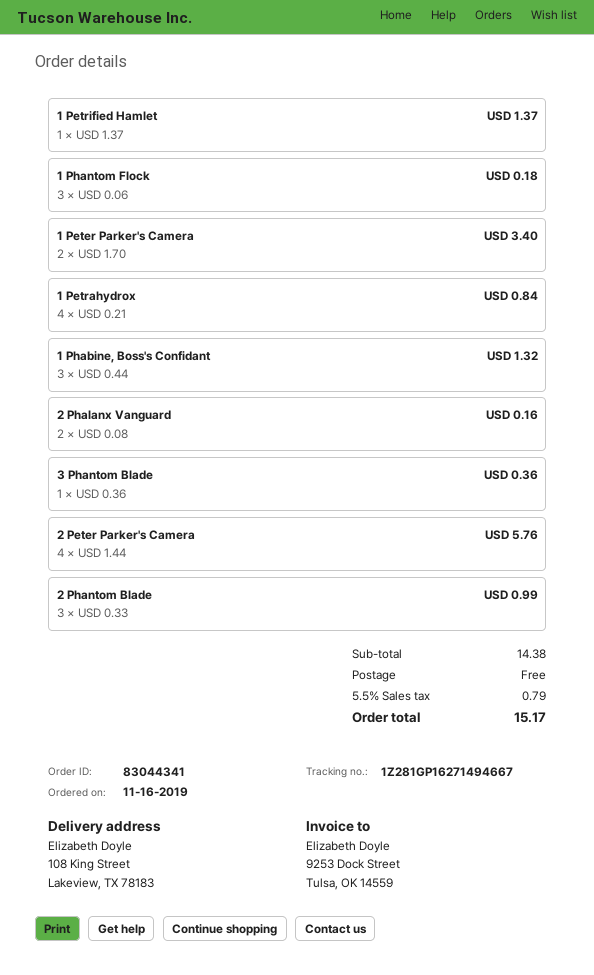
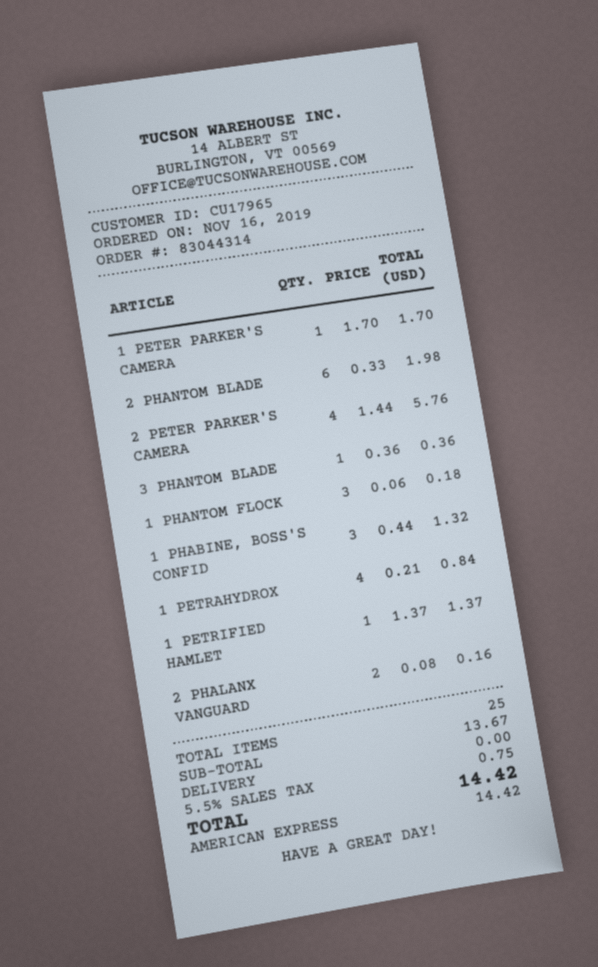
order number: 83044341 -> 83044314
1 Peter Parker's Camera: 2 x 1.70 = 3.40 -> 1 x 1.70 = 1.70
2 Phantom Blade: 3 x 0.33 = 0.99 -> 6 x 0.33 = 1.98
subtotal: 14.38 -> 13.67
tax: 5.5% = 0.79 -> 5.5% = 0.75
total: 15.17 -> 14.42

